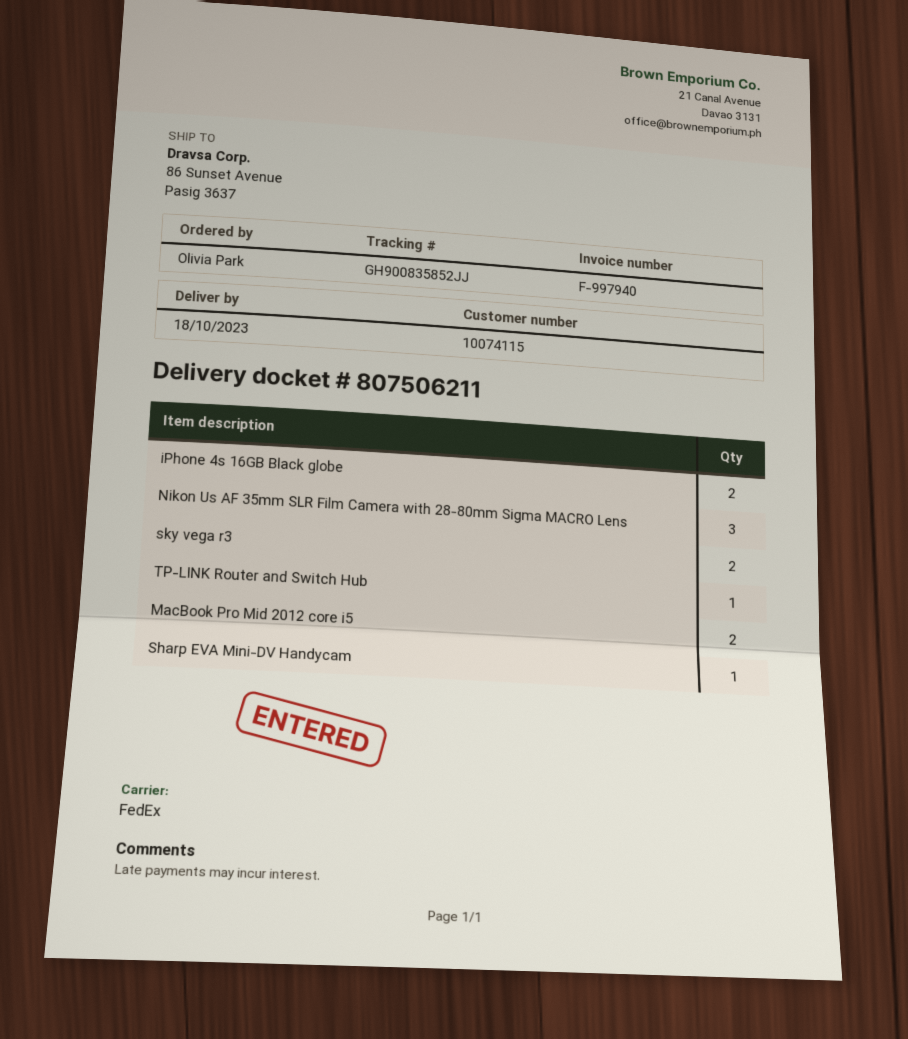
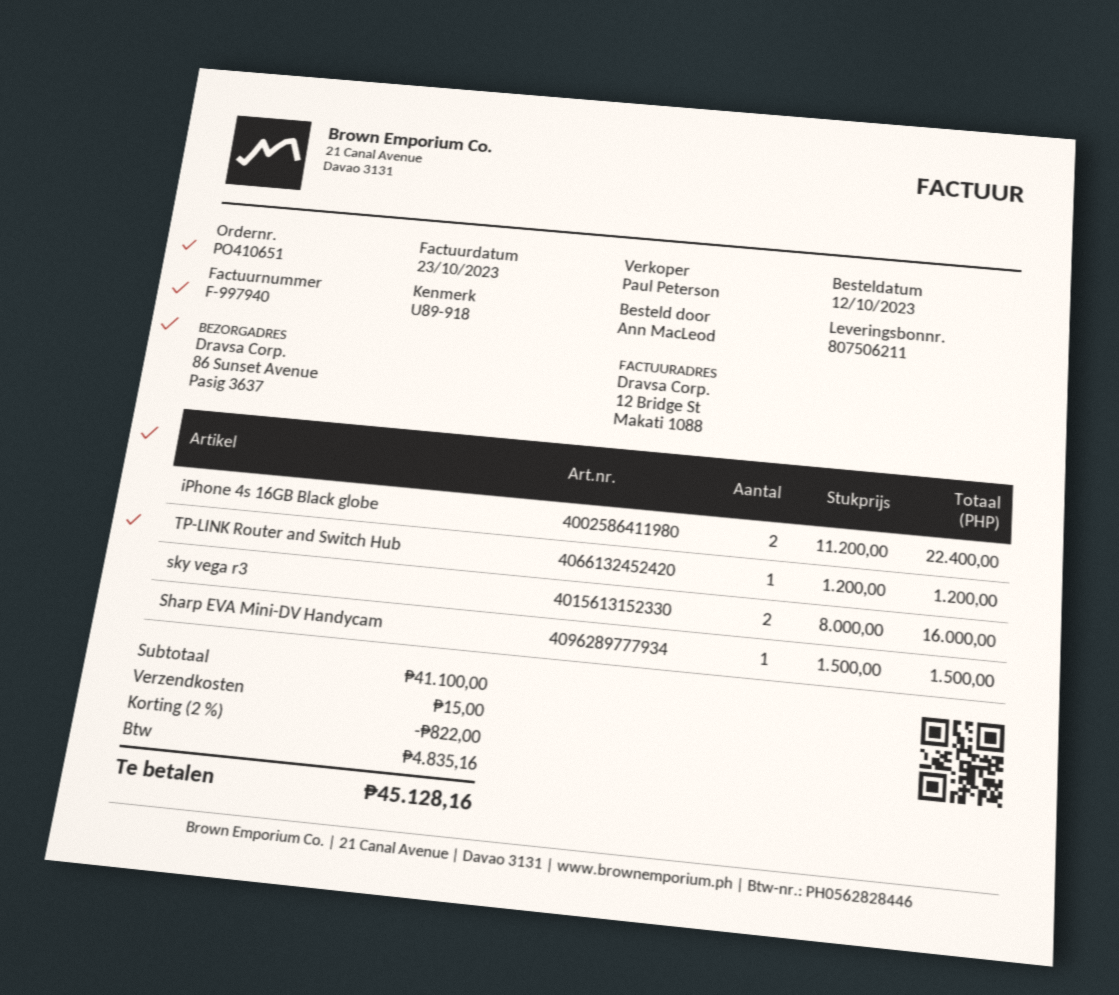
ordered by: Olivia Park -> Ann MacLeod
Nikon Us AF 35mm SLR Film Camera with 28-80mm Sigma MACRO Lens: 3 -> none
MacBook Pro Mid 2012 core i5: 2 -> none

